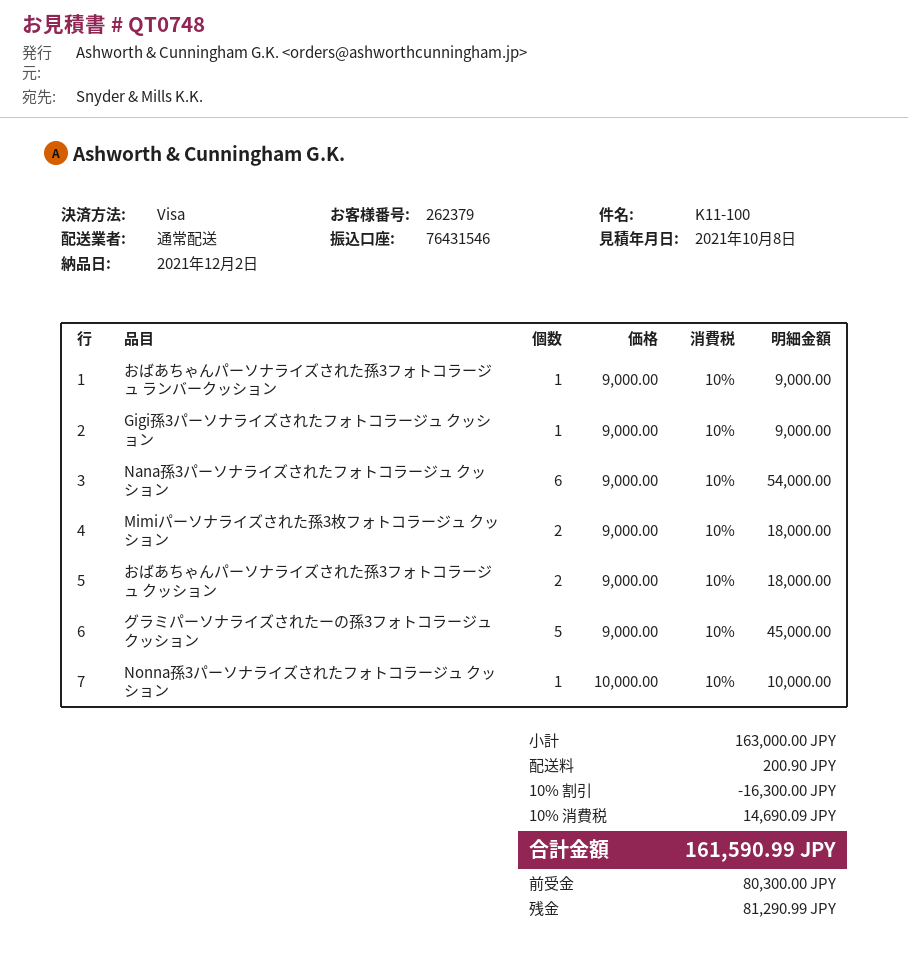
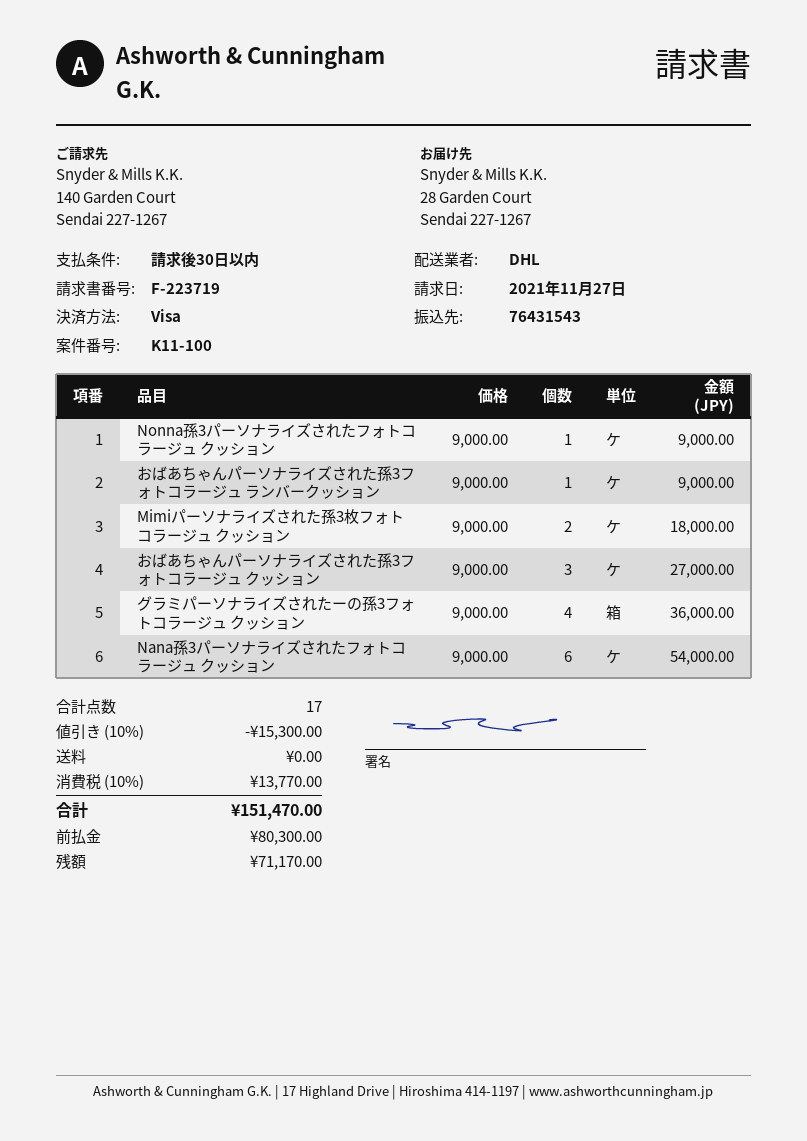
bank account: 76431546 -> 76431543
shipping method: standard -> DHL
Gigi孫3パーソナライズされたフォトコラージュ クッション: 1 x 9000.00 = 9000.00 -> none
おばあちゃんパーソナライズされた孫3フォトコラージュ クッション: 2 x 9000.00 = 18000.00 -> 3 x 9000.00 = 27000.00
グラミパーソナライズされたーの孫3フォトコラージュ クッション: 5 x 9000.00 = 45000.00 -> 4 x 9000.00 = 36000.00
Nonna孫3パーソナライズされたフォトコラージュ クッション: 1 x 10000.00 = 10000.00 -> 1 x 9000.00 = 9000.00
discount: 10% = 16300.00 -> 10% = 15300.00
shipping: 200.90 -> 0.00
tax: 10% = 14690.09 -> 10% = 13770.00
total: 161590.99 -> 151470.00
balance: 81290.99 -> 71170.00

